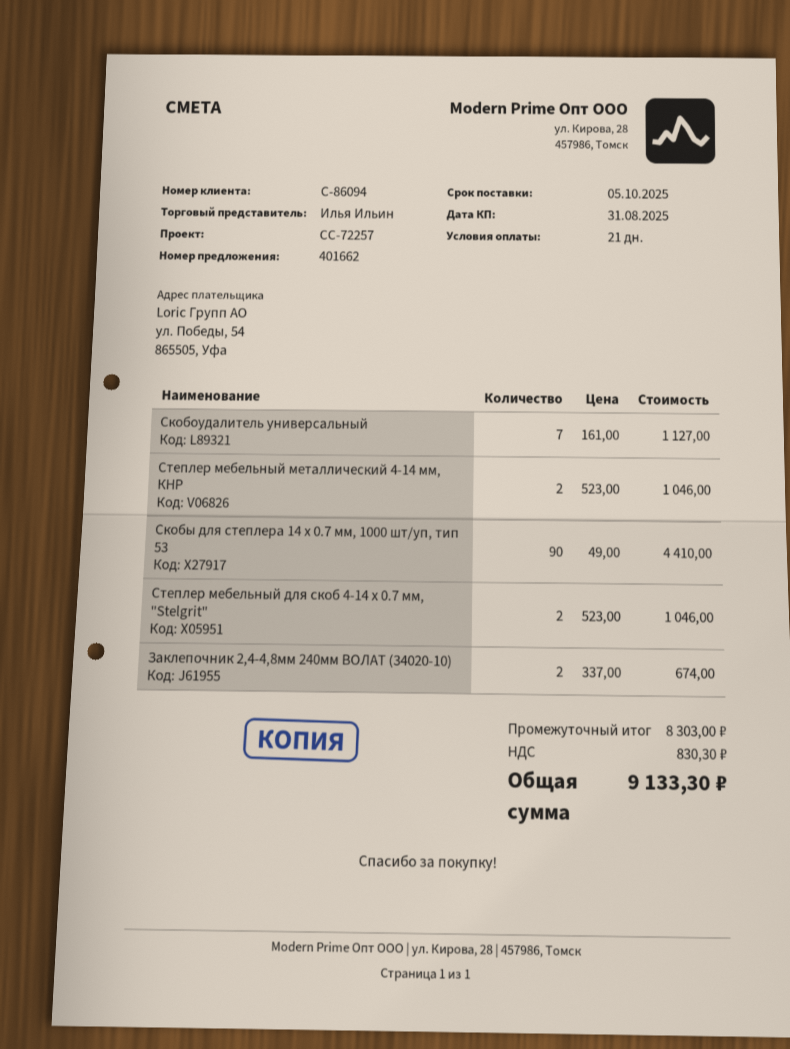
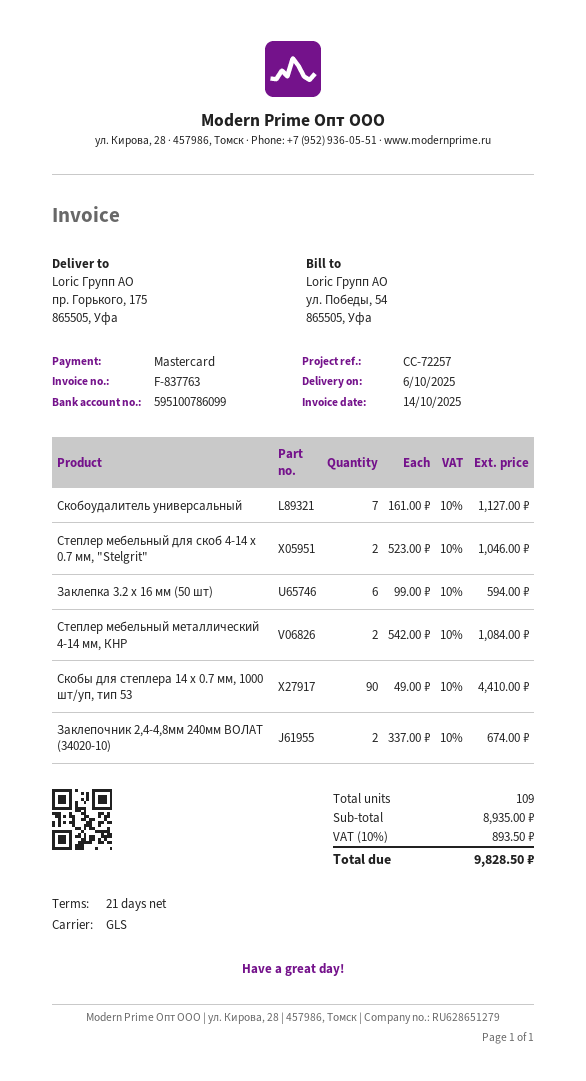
delivery date: 2025-10-05 -> 2025-10-06
Степлер мебельный металлический 4-14 мм, КНР: 2 x 523.00 = 1046.00 -> 2 x 542.00 = 1084.00
Заклепка 3.2 х 16 мм (50 шт): none -> 6 x 99.00 = 594.00
subtotal: 8303.00 -> 8935.00
tax: 830.30 -> 893.50
total: 9133.30 -> 9828.50

